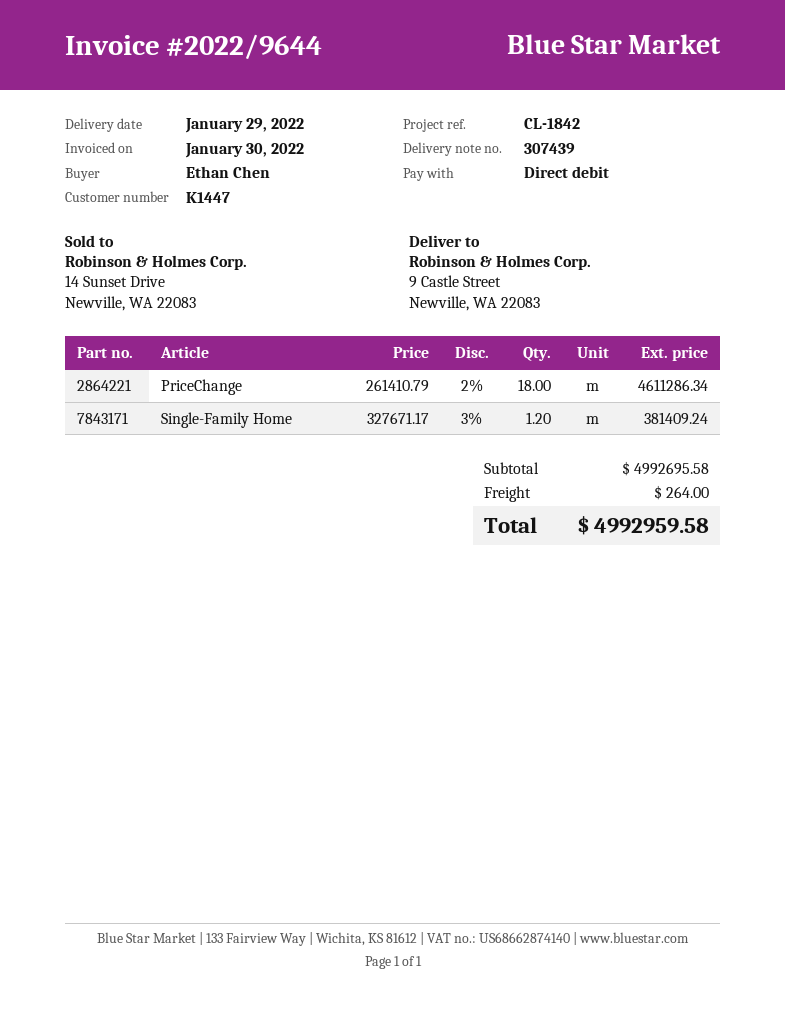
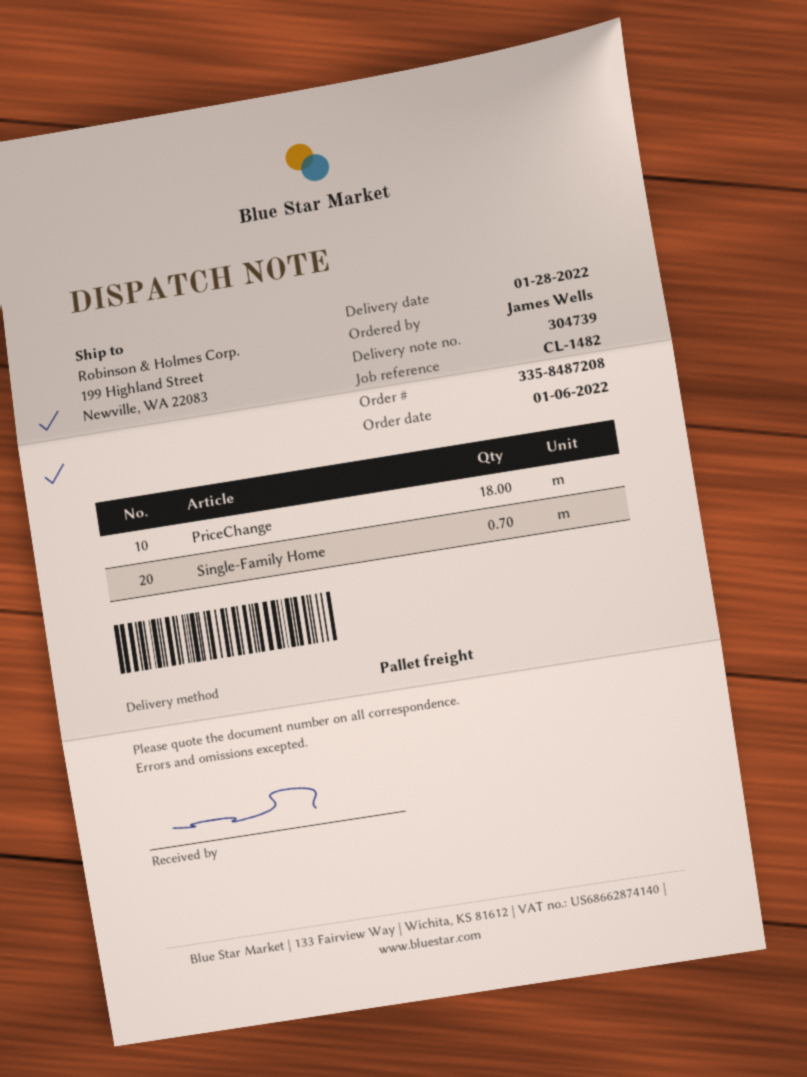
delivery note number: 307439 -> 304739
delivery date: 2022-01-29 -> 2022-01-28
reference: CL-1842 -> CL-1482
ordered by: Ethan Chen -> James Wells
ship to: 9 Castle Street, Newville, WA 22083 -> 199 Highland Street, Newville, WA 22083
Single-Family Home: 1.2 -> 0.7

